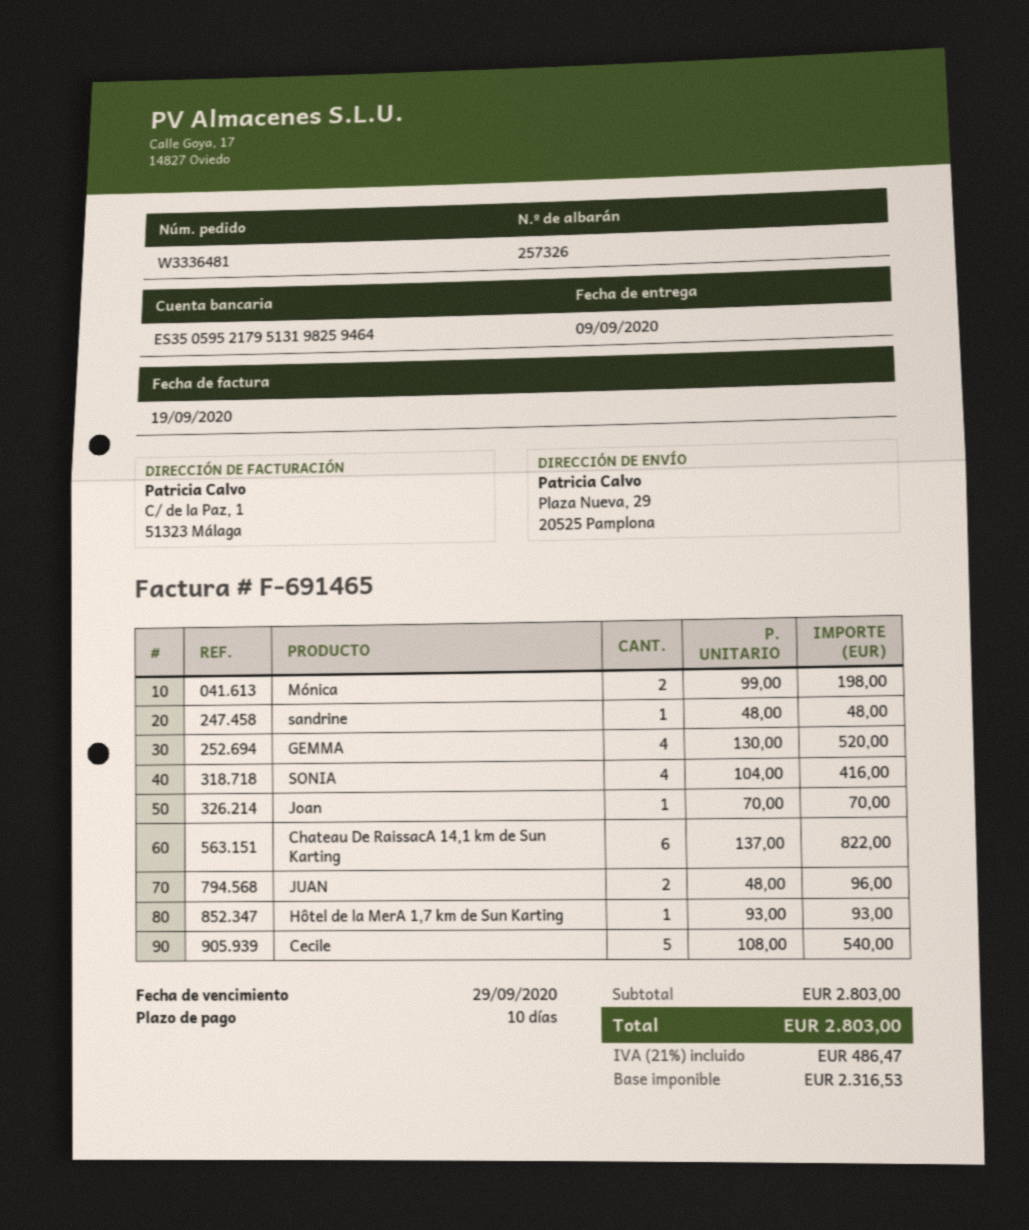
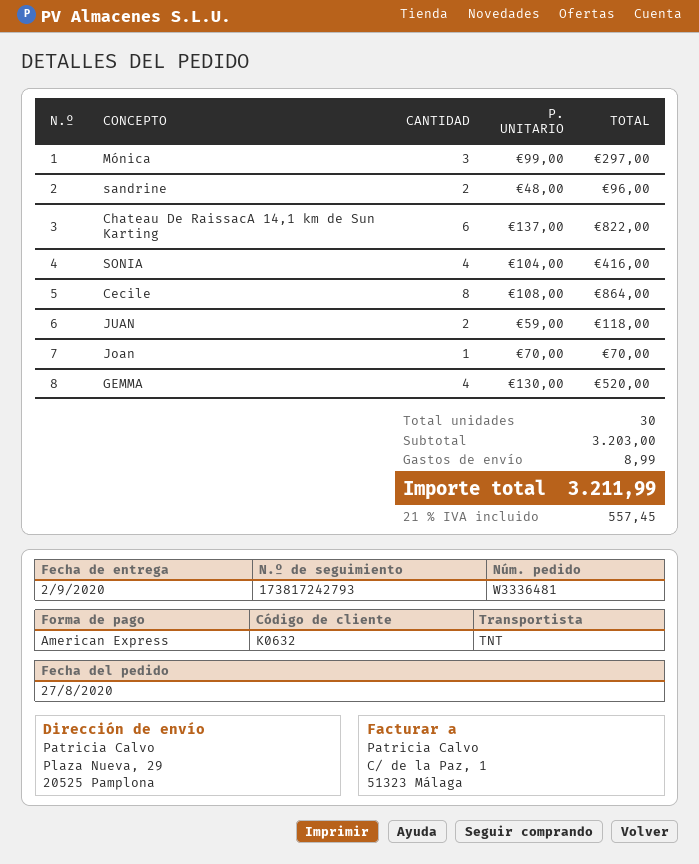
delivery date: 2020-09-09 -> 2020-09-02
Mónica: 2 x 99.00 = 198.00 -> 3 x 99.00 = 297.00
sandrine: 1 x 48.00 = 48.00 -> 2 x 48.00 = 96.00
JUAN: 2 x 48.00 = 96.00 -> 2 x 59.00 = 118.00
Hôtel de la MerA 1,7 km de Sun Karting: 1 x 93.00 = 93.00 -> none
Cecile: 5 x 108.00 = 540.00 -> 8 x 108.00 = 864.00
subtotal: 2803.00 -> 3203.00
shipping: none -> 8.99
tax: 21% = 486.47 -> 21% = 557.45
total: 2803.00 -> 3211.99

